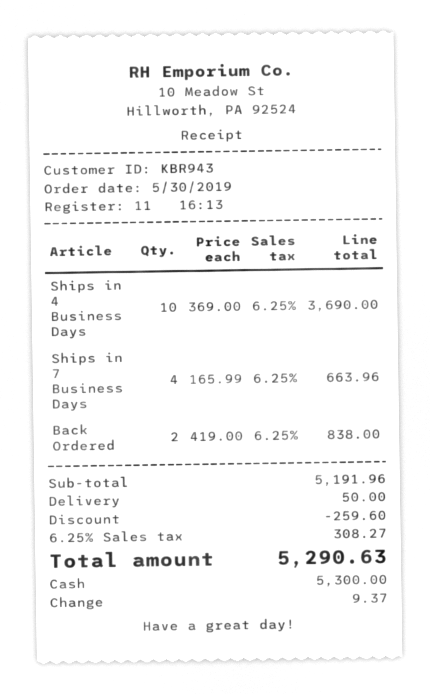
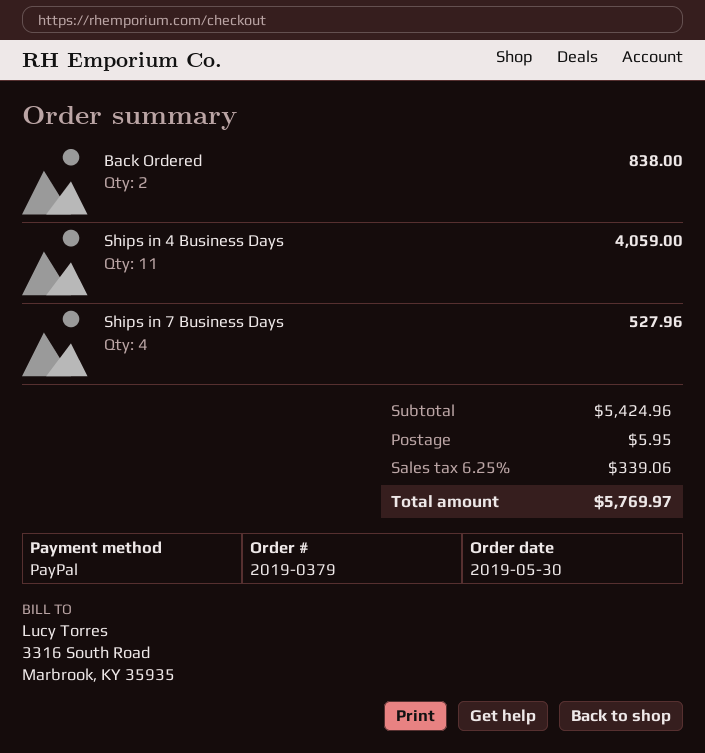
payment method: cash -> PayPal
Ships in 4 Business Days: 10 for 3690.00 -> 11 for 4059.00
Ships in 7 Business Days: 4 for 663.96 -> 4 for 527.96
subtotal: 5191.96 -> 5424.96
discount: 259.60 -> none
shipping: 50.00 -> 5.95
tax: 6.25% = 308.27 -> 6.25% = 339.06
total: 5290.63 -> 5769.97

